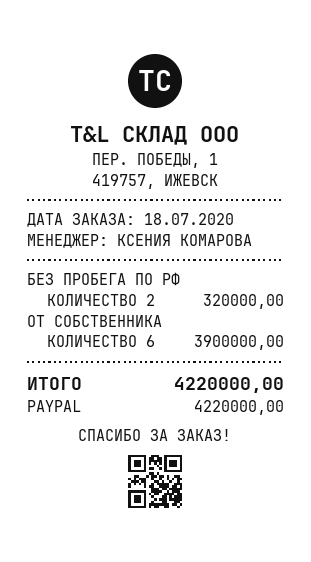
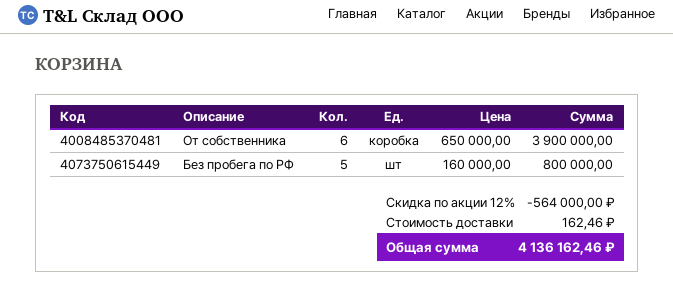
БЕЗ ПРОБЕГА ПО РФ: 2 for 320000.00 -> 5 for 800000.00
discount: none -> 12% = 564000.00
shipping: none -> 162.46
total: 4220000.00 -> 4136162.46

